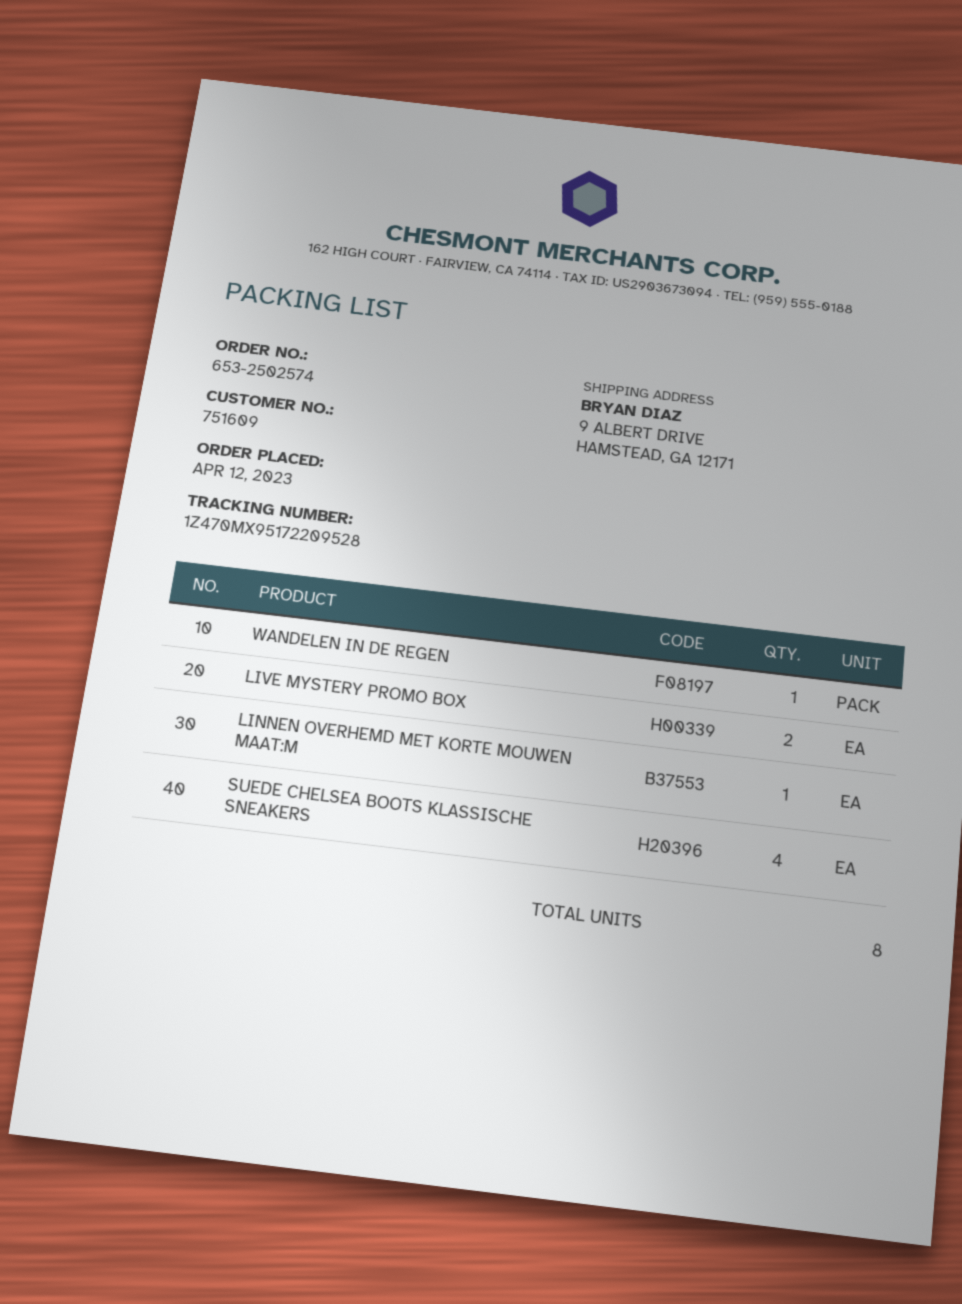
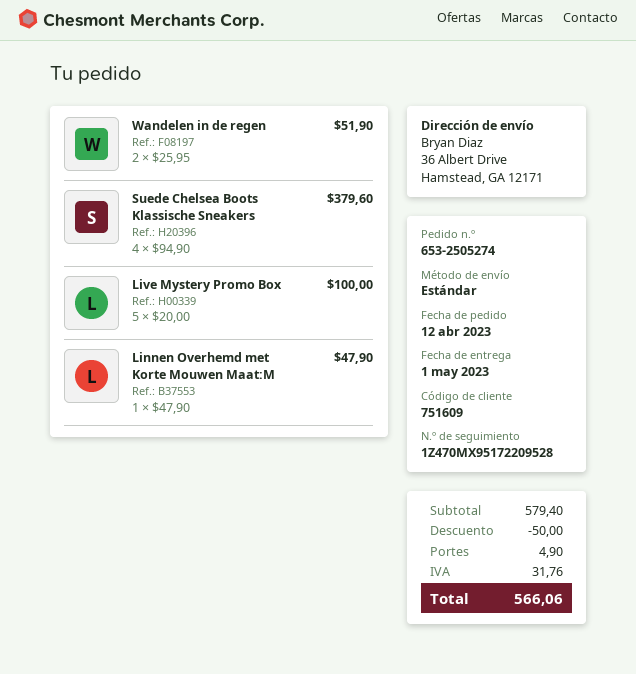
order number: 653-2502574 -> 653-2505274
ship to: 9 ALBERT DRIVE, HAMSTEAD, GA 12171 -> 36 Albert Drive, Hamstead, GA 12171
WANDELEN IN DE REGEN: 1 -> 2
LIVE MYSTERY PROMO BOX: 2 -> 5

